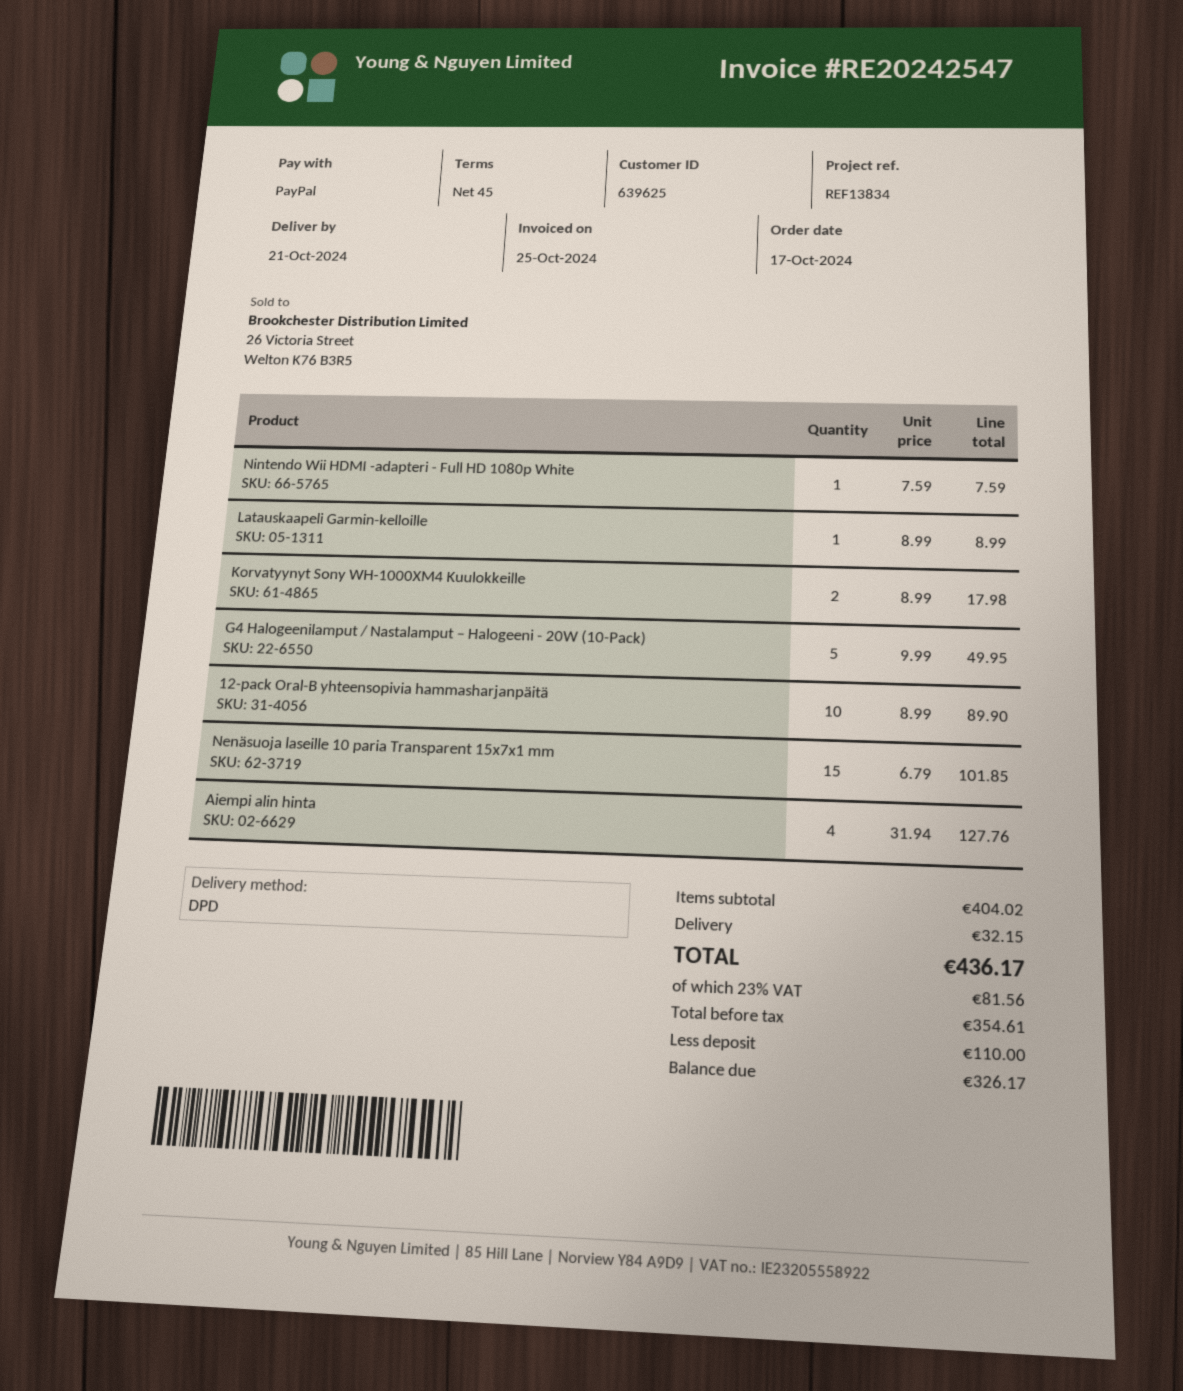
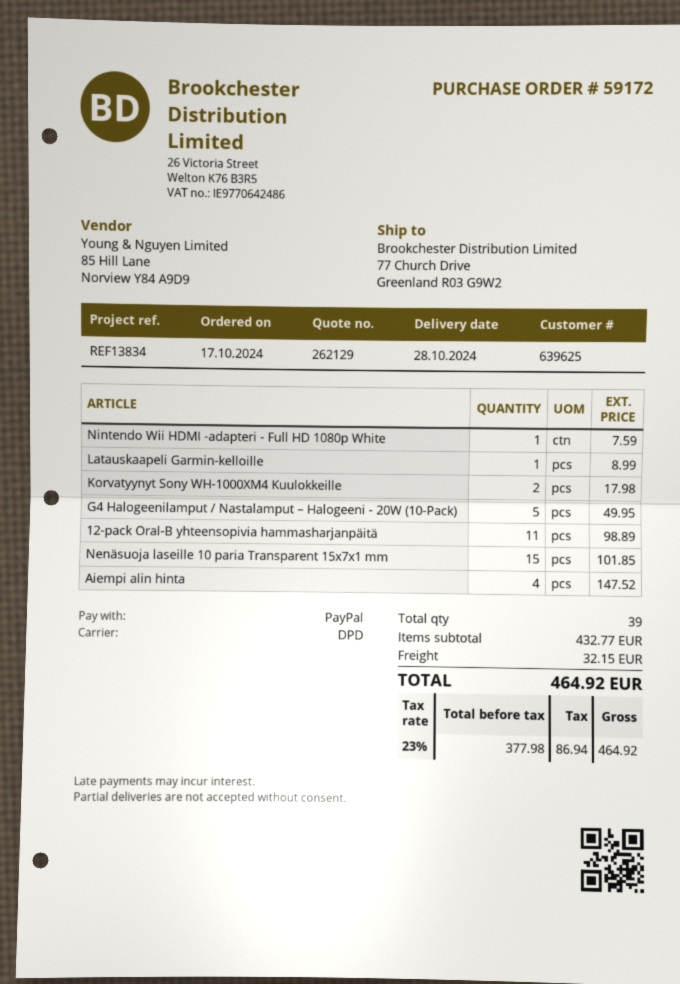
delivery date: 2024-10-21 -> 2024-10-28
12-pack Oral-B yhteensopivia hammasharjanpäitä: 10 for 89.90 -> 11 for 98.89
Aiempi alin hinta: 4 for 127.76 -> 4 for 147.52
subtotal: 404.02 -> 432.77
net: 354.61 -> 377.98
tax: 23% = 81.56 -> 23% = 86.94
total: 436.17 -> 464.92

